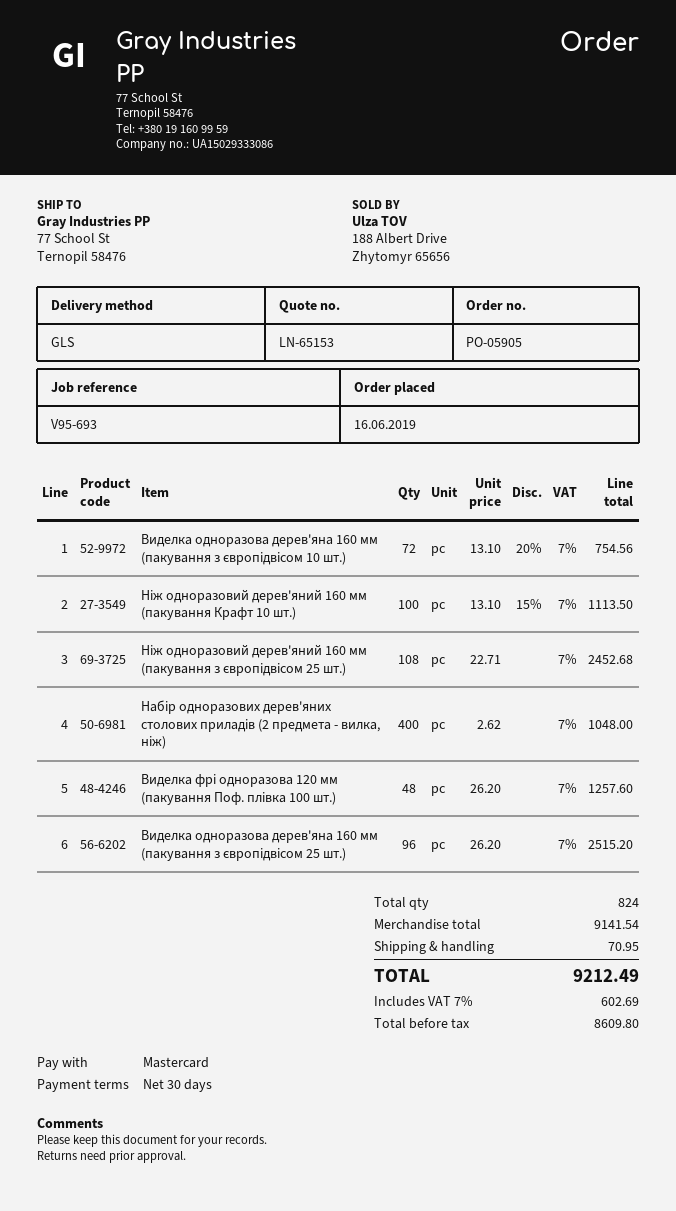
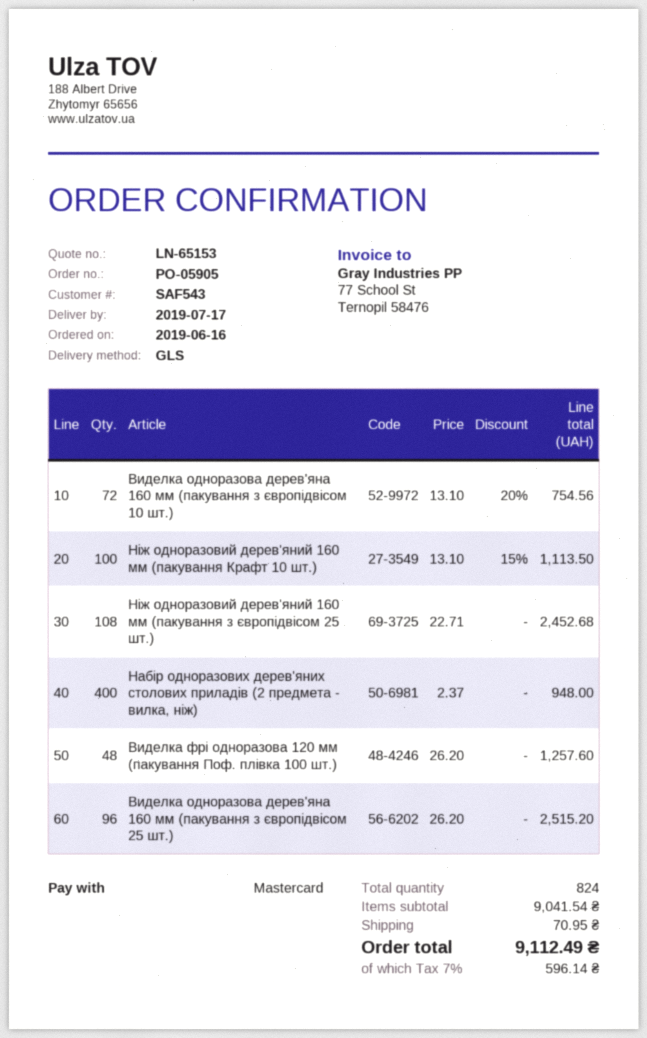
Набір одноразових дерев'яних столових приладів (2 предмета - вилка, ніж): 400 x 2.62 = 1048.00 -> 400 x 2.37 = 948.00
subtotal: 9141.54 -> 9041.54
tax: 7% = 602.69 -> 7% = 596.14
total: 9212.49 -> 9112.49

